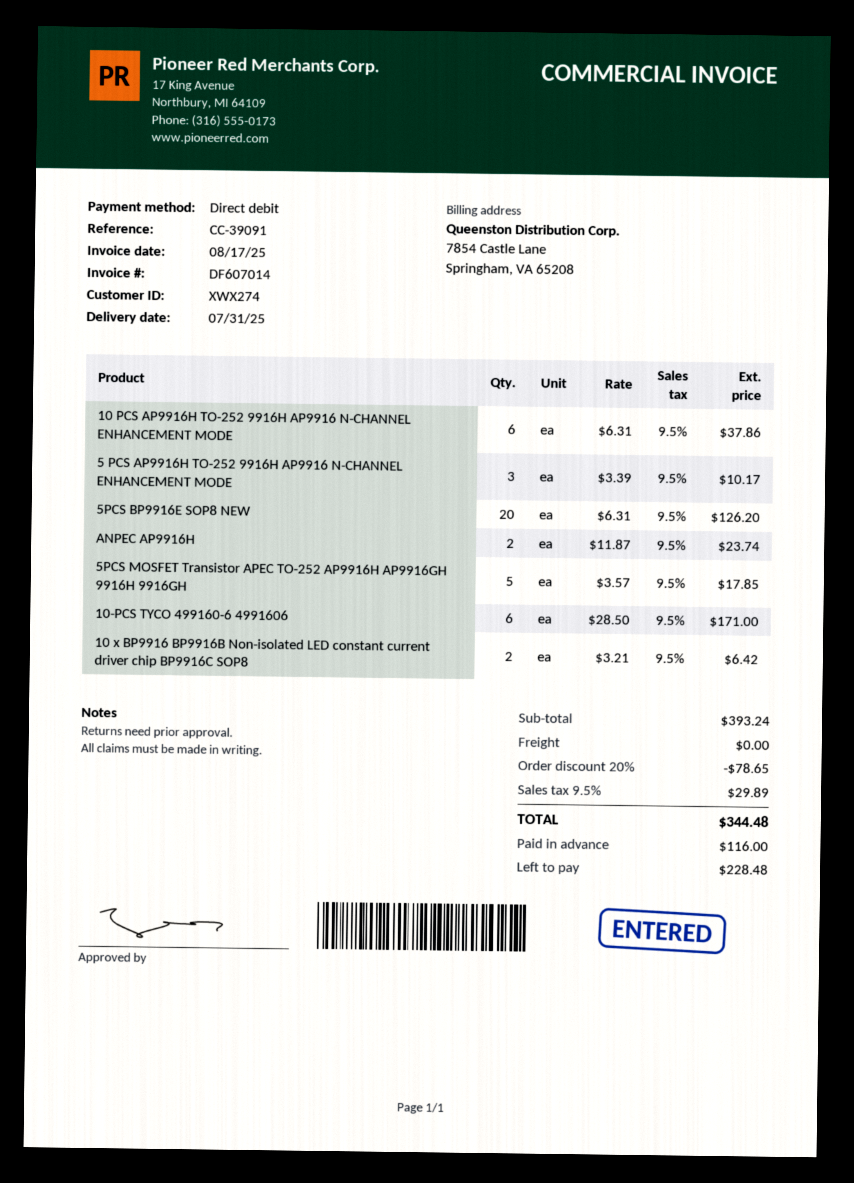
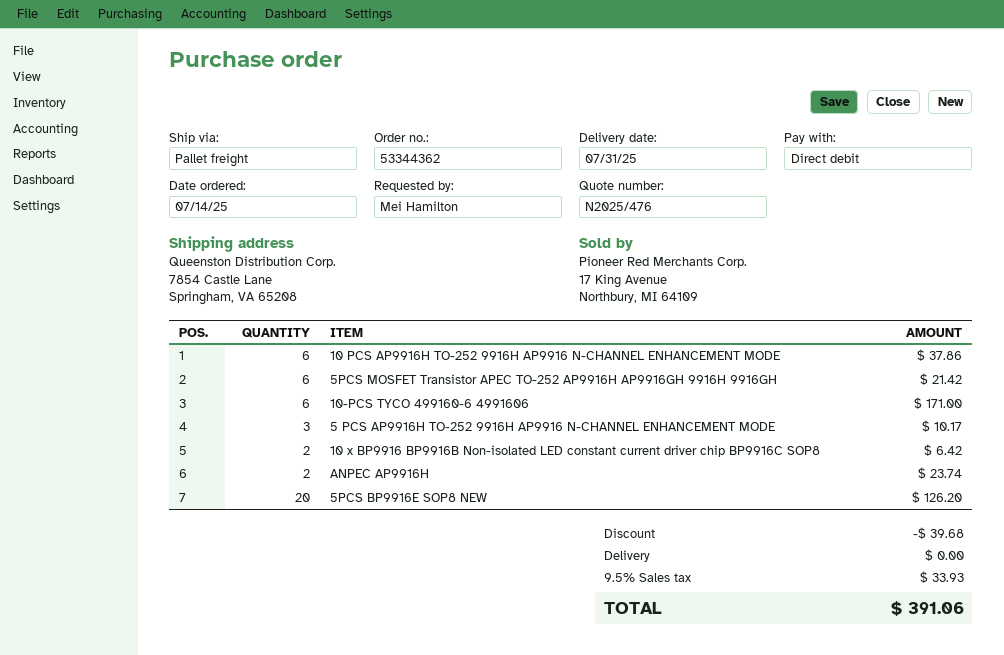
5PCS MOSFET Transistor APEC TO-252 AP9916H AP9916GH 9916H 9916GH: 5 for 17.85 -> 6 for 21.42
discount: 78.65 -> 39.68
tax: 9.5% = 29.89 -> 9.5% = 33.93
total: 344.48 -> 391.06

